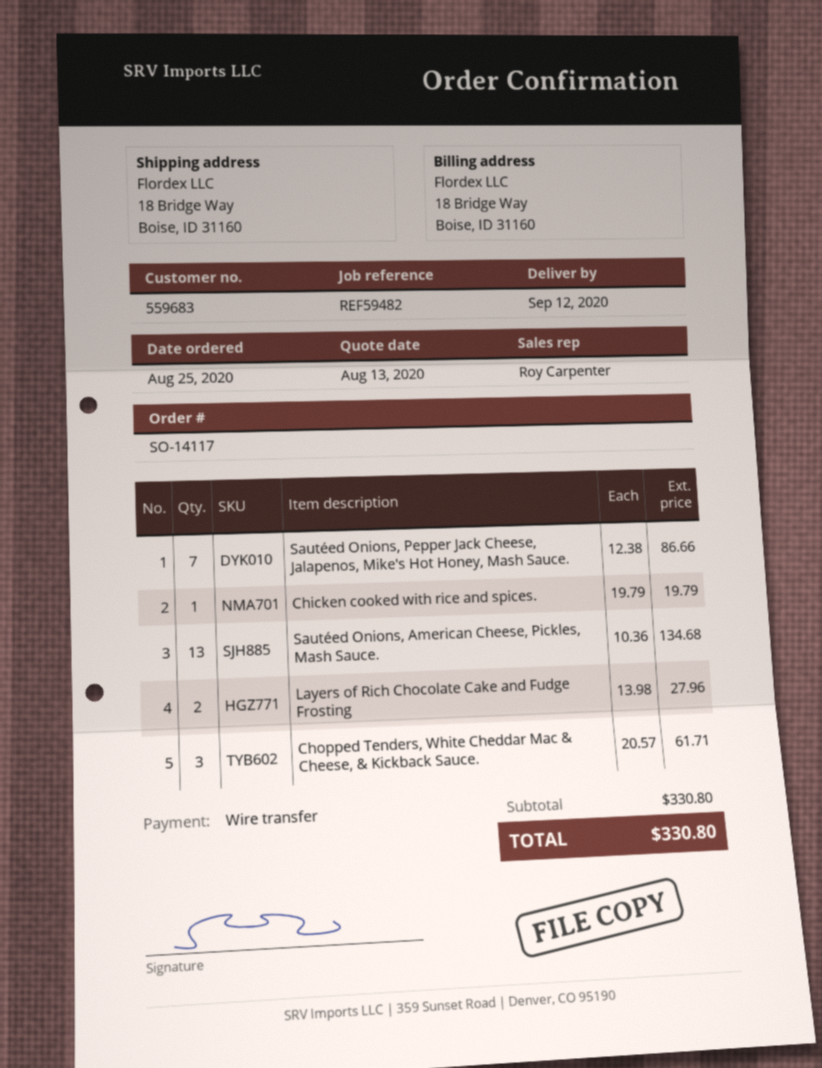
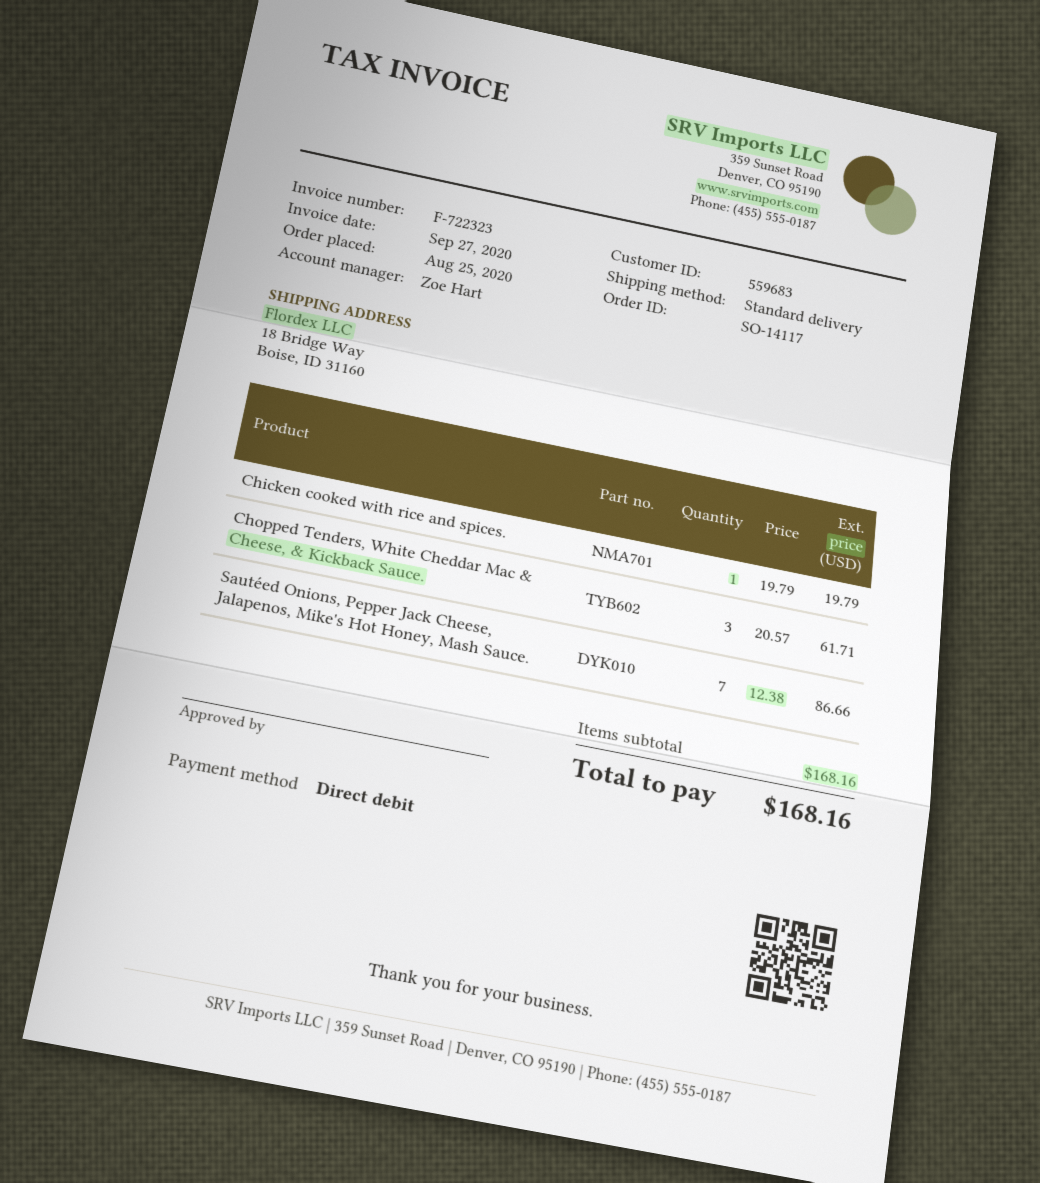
sales rep: Roy Carpenter -> Zoe Hart
payment method: bank transfer -> direct debit
Sautéed Onions, American Cheese, Pickles, Mash Sauce.: 13 x 10.36 = 134.68 -> none
Layers of Rich Chocolate Cake and Fudge Frosting: 2 x 13.98 = 27.96 -> none
subtotal: 330.80 -> 168.16
total: 330.80 -> 168.16

